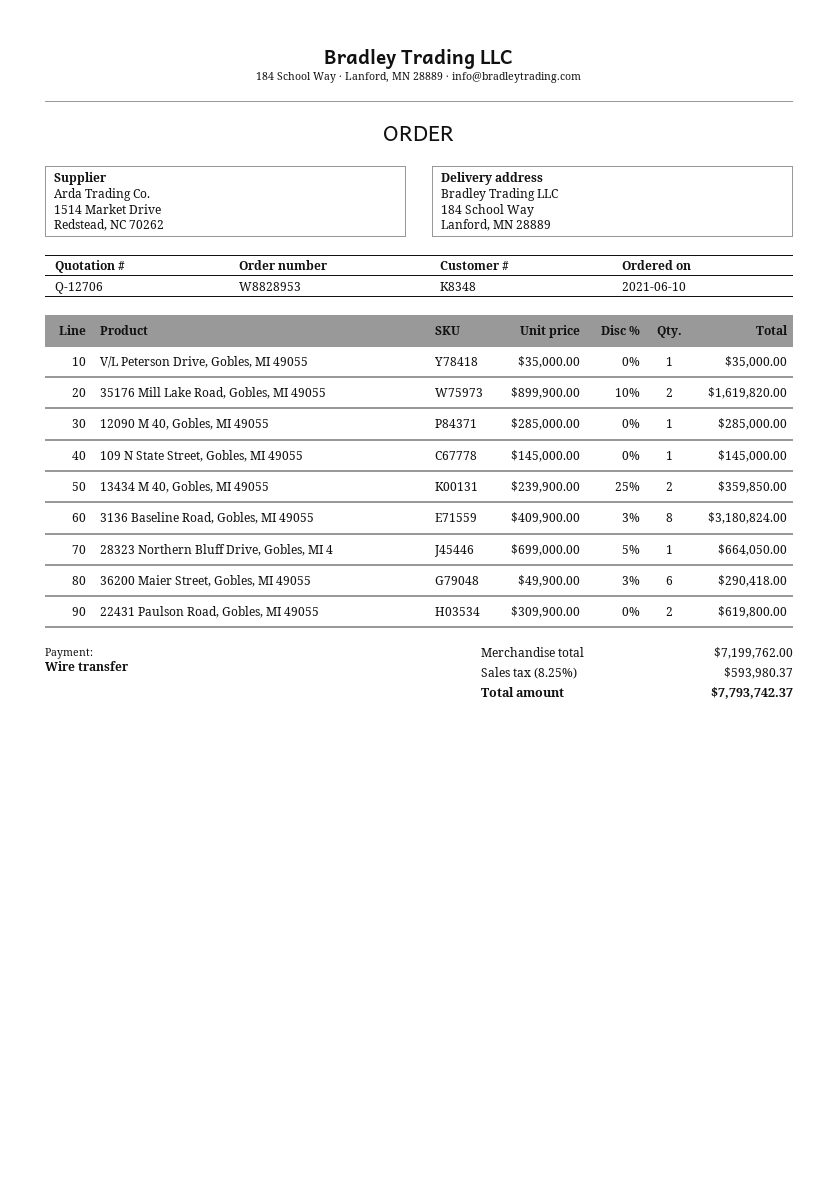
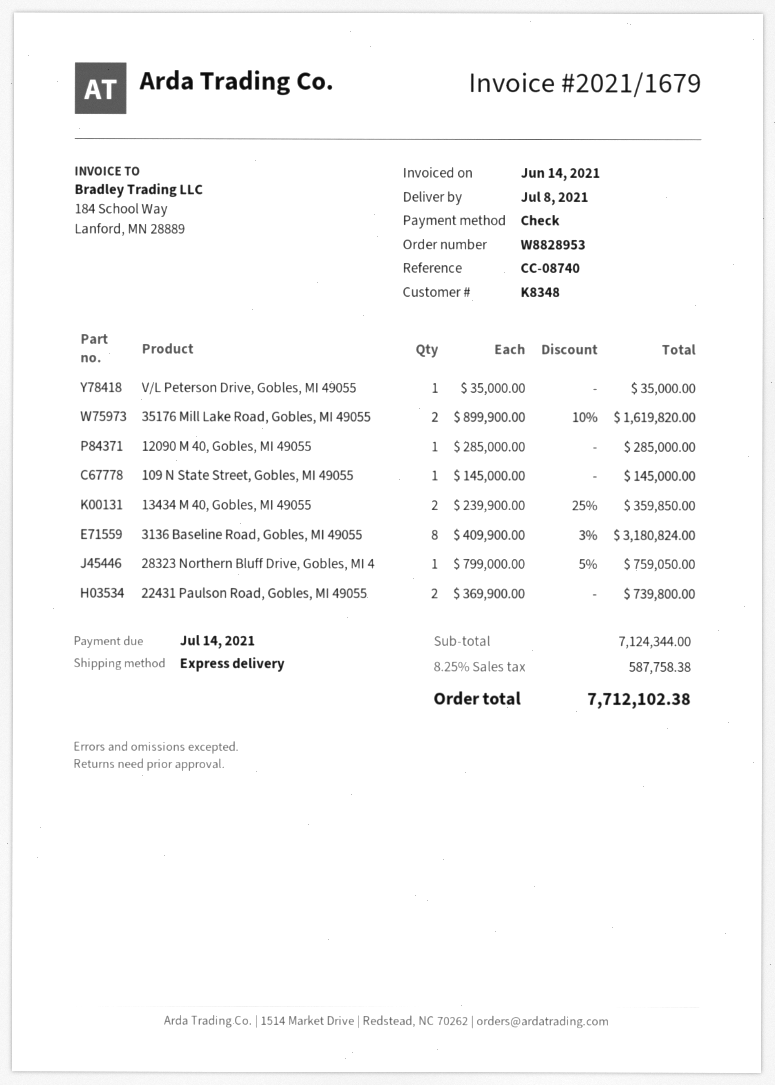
payment method: bank transfer -> cheque
28323 Northern Bluff Drive, Gobles, MI 4: 1 x 699000.00 - 5% = 664050.00 -> 1 x 799000.00 - 5% = 759050.00
36200 Maier Street, Gobles, MI 49055: 6 x 49900.00 - 3% = 290418.00 -> none
22431 Paulson Road, Gobles, MI 49055: 2 x 309900.00 = 619800.00 -> 2 x 369900.00 = 739800.00
subtotal: 7199762.00 -> 7124344.00
tax: 8.25% = 593980.37 -> 8.25% = 587758.38
total: 7793742.37 -> 7712102.38

